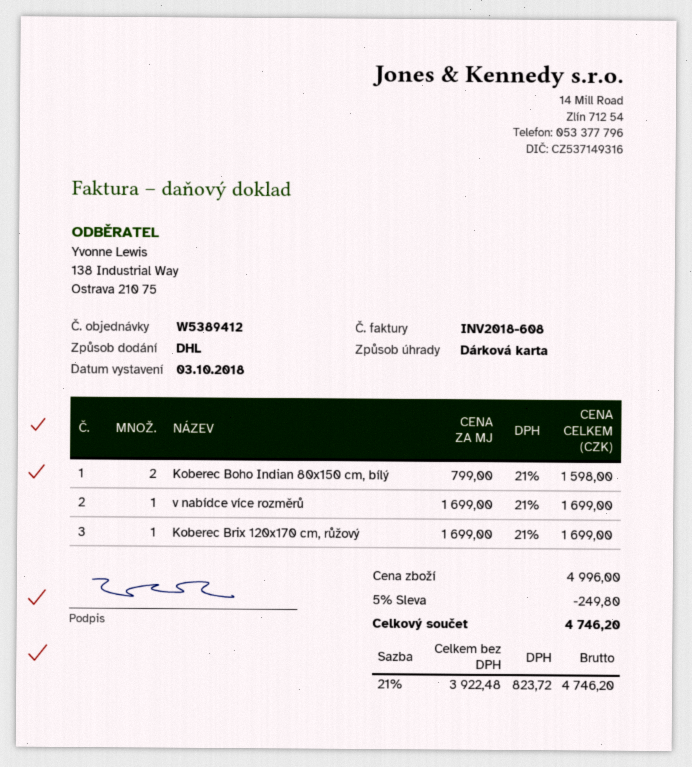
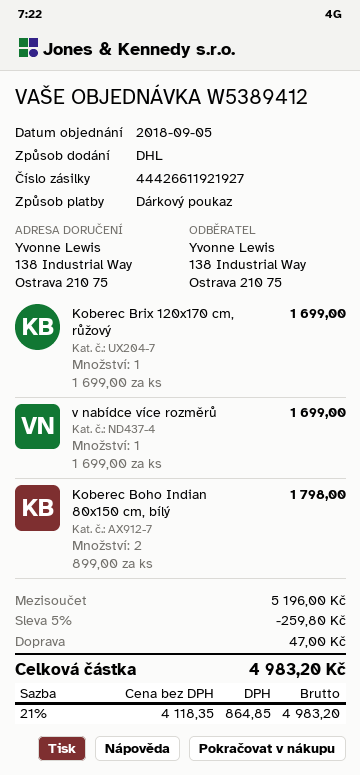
Koberec Boho Indian 80x150 cm, bílý: 2 x 799.00 = 1598.00 -> 2 x 899.00 = 1798.00
subtotal: 4996.00 -> 5196.00
discount: 5% = 249.80 -> 5% = 259.80
shipping: none -> 47.00
net: 3922.48 -> 4118.35
tax: 21% = 823.72 -> 21% = 864.85
total: 4746.20 -> 4983.20

